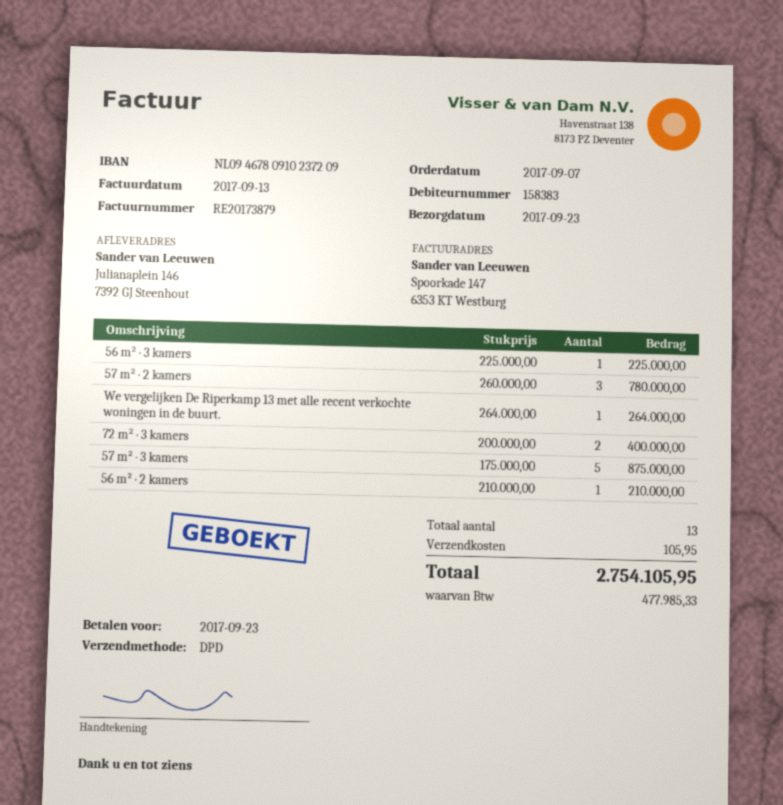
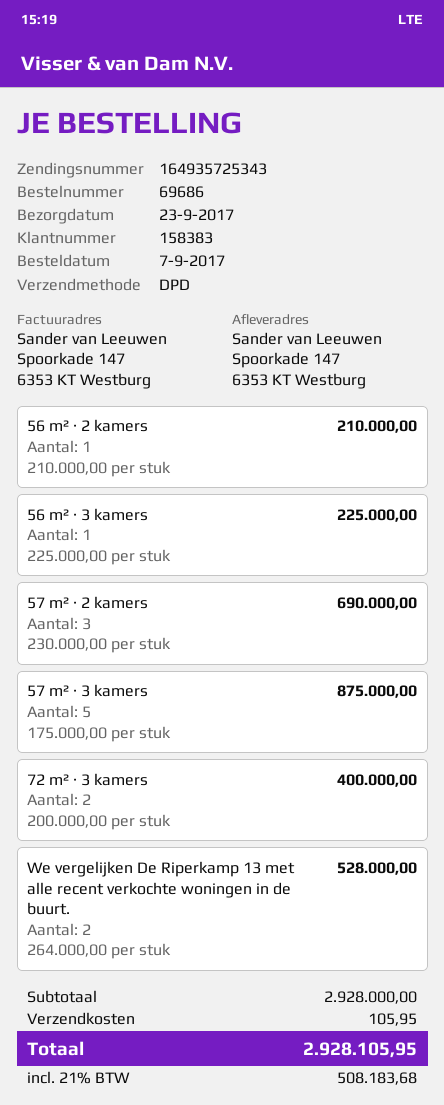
ship to: Julianaplein 146, 7392 GJ Steenhout -> Spoorkade 147, 6353 KT Westburg
57 m² · 2 kamers: 3 x 260000.00 = 780000.00 -> 3 x 230000.00 = 690000.00
We vergelijken De Riperkamp 13 met alle recent verkochte woningen in de buurt.: 1 x 264000.00 = 264000.00 -> 2 x 264000.00 = 528000.00
tax: 477985.33 -> 508183.68
total: 2754105.95 -> 2928105.95

